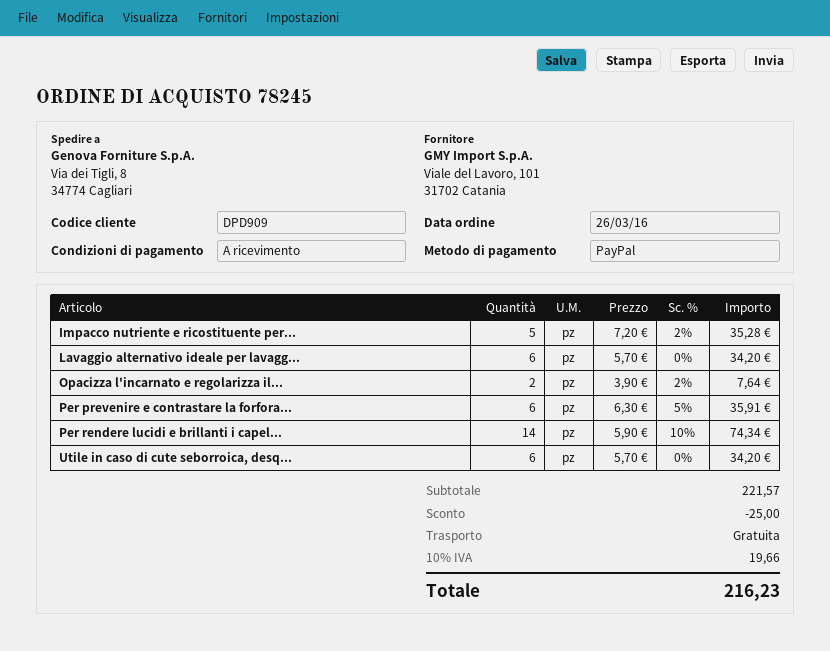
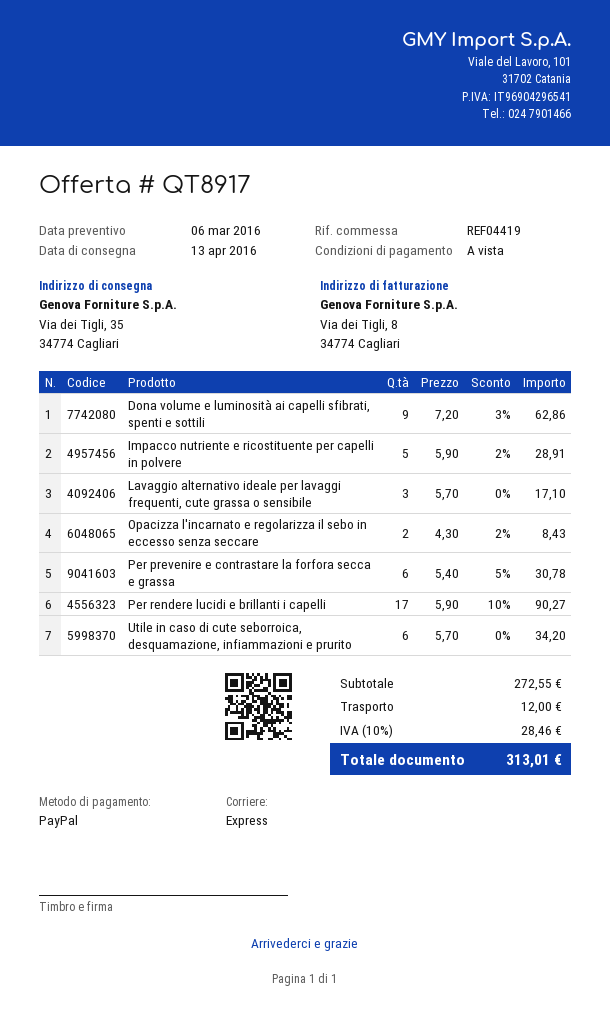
ship to: Via dei Tigli, 8, 34774 Cagliari -> Via dei Tigli, 35, 34774 Cagliari
Impacco nutriente e ricostituente per...: 5 x 7.20 - 2% = 35.28 -> 5 x 5.90 - 2% = 28.91
Lavaggio alternativo ideale per lavagg...: 6 x 5.70 = 34.20 -> 3 x 5.70 = 17.10
Opacizza l'incarnato e regolarizza il...: 2 x 3.90 - 2% = 7.64 -> 2 x 4.30 - 2% = 8.43
Per prevenire e contrastare la forfora...: 6 x 6.30 - 5% = 35.91 -> 6 x 5.40 - 5% = 30.78
Per rendere lucidi e brillanti i capel...: 14 x 5.90 - 10% = 74.34 -> 17 x 5.90 - 10% = 90.27
Dona volume e luminosità ai capelli sfibrati, spenti e sottili: none -> 9 x 7.20 - 3% = 62.86
subtotal: 221.57 -> 272.55
discount: 25.00 -> none
shipping: 0.00 -> 12.00
tax: 10% = 19.66 -> 10% = 28.46
total: 216.23 -> 313.01

